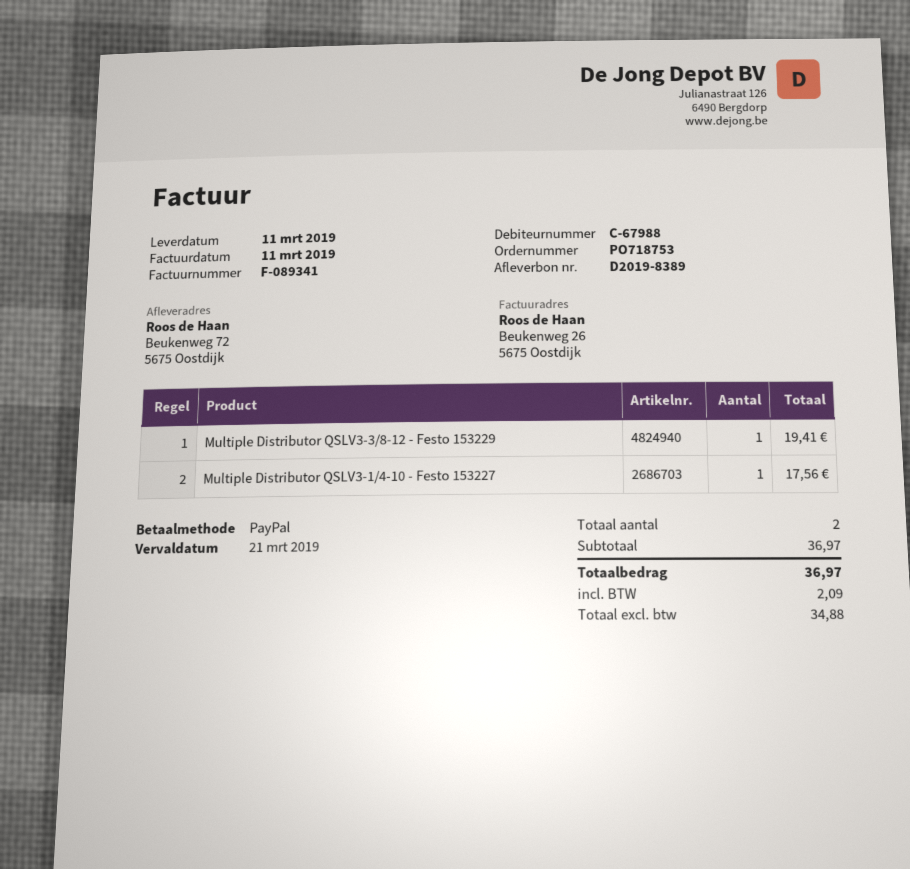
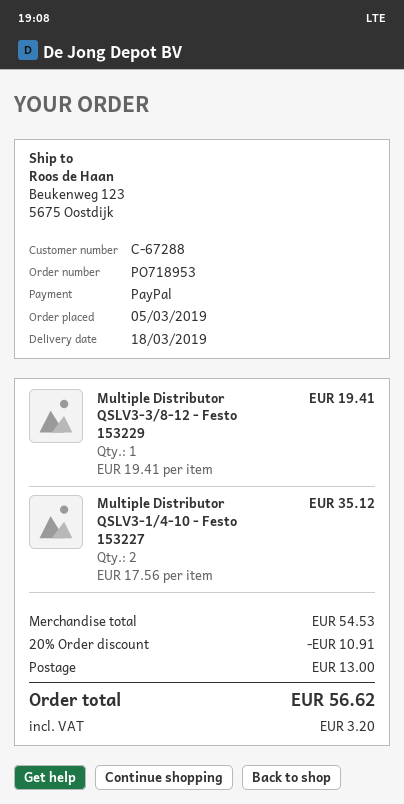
order number: PO718753 -> PO718953
delivery date: 2019-03-11 -> 2019-03-18
customer number: C-67988 -> C-67288
ship to: Beukenweg 72, 5675 Oostdijk -> Beukenweg 123, 5675 Oostdijk
Multiple Distributor QSLV3-1/4-10 - Festo 153227: 1 for 17.56 -> 2 for 35.12
subtotal: 36.97 -> 54.53
discount: none -> 20% = 10.91
shipping: none -> 13.00
tax: 2.09 -> 3.20
total: 36.97 -> 56.62

